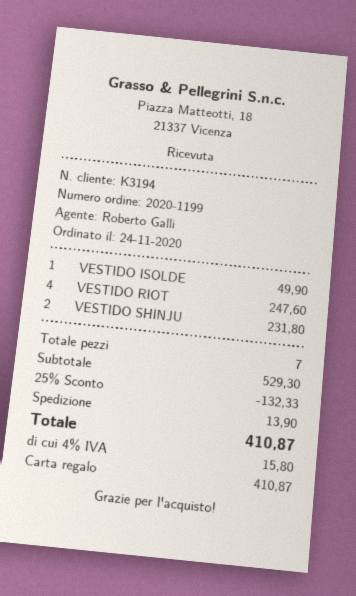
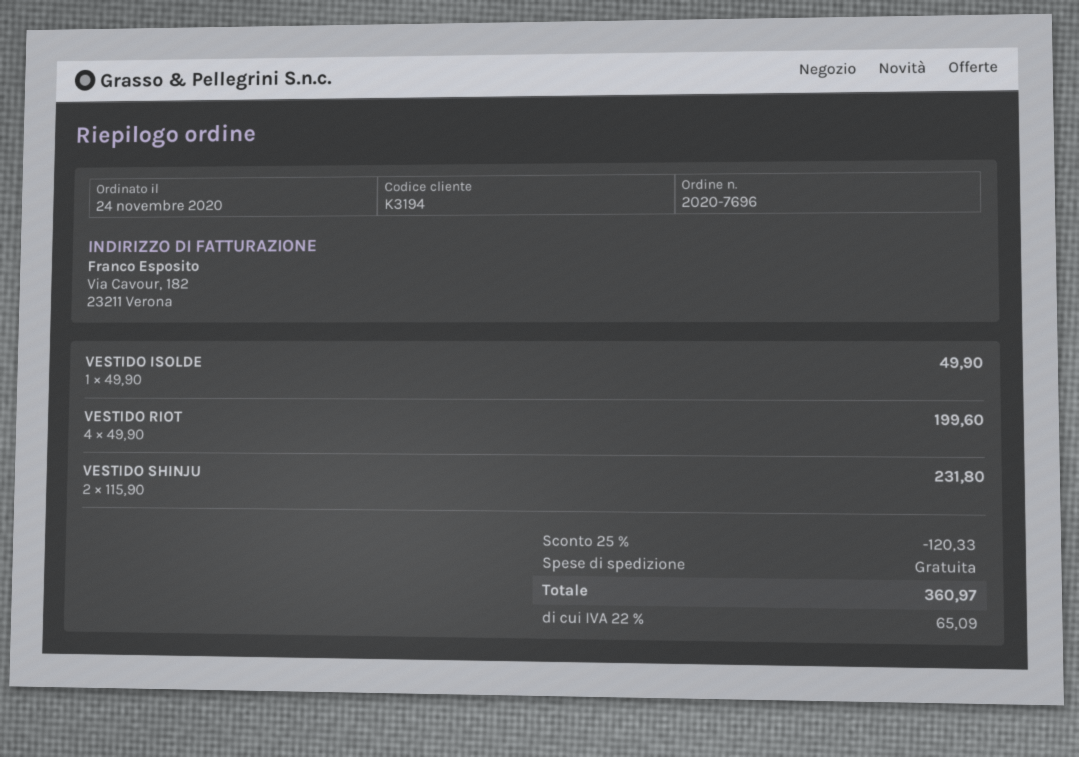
order number: 2020-1199 -> 2020-7696
VESTIDO RIOT: 4 for 247.60 -> 4 for 199.60
discount: 25% = 132.33 -> 25% = 120.33
shipping: 13.90 -> 0.00
tax: 4% = 15.80 -> 22% = 65.09
total: 410.87 -> 360.97

